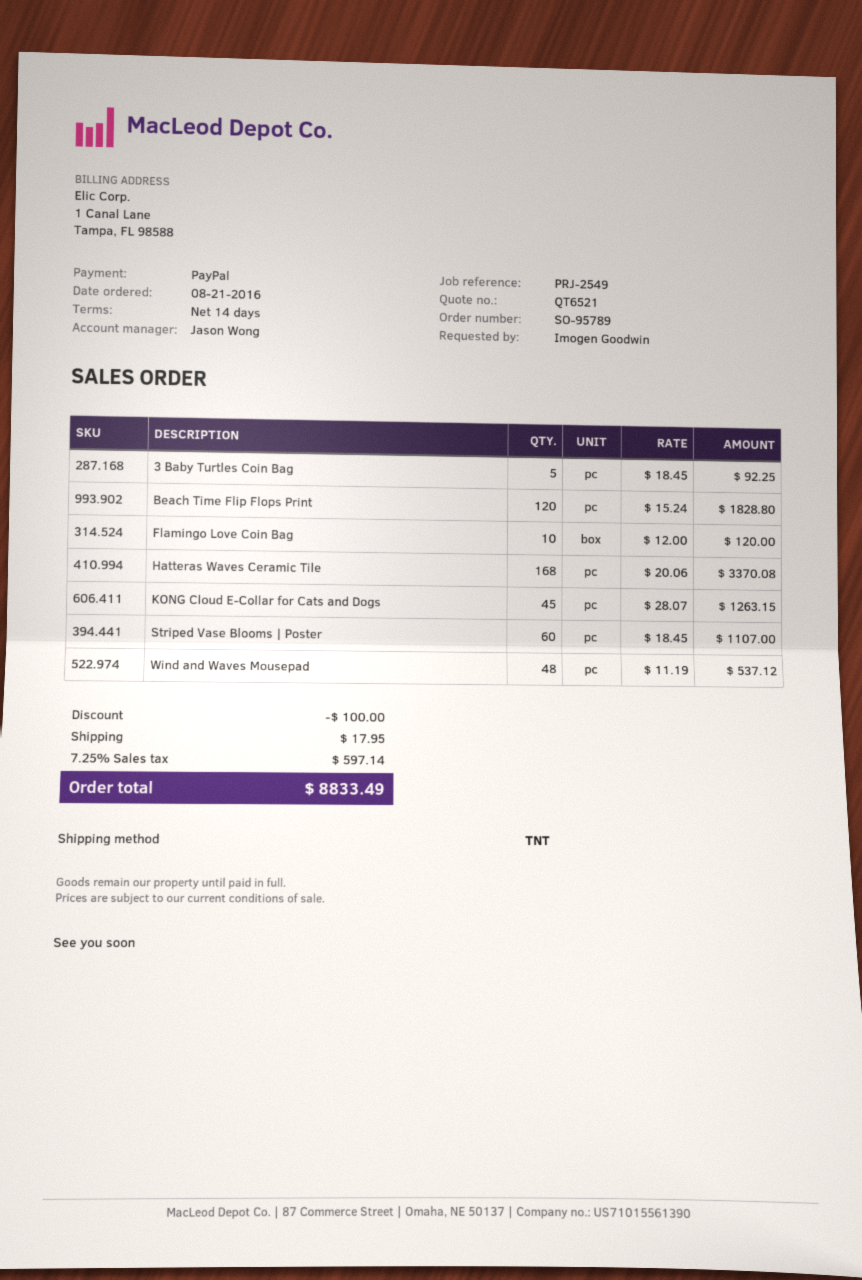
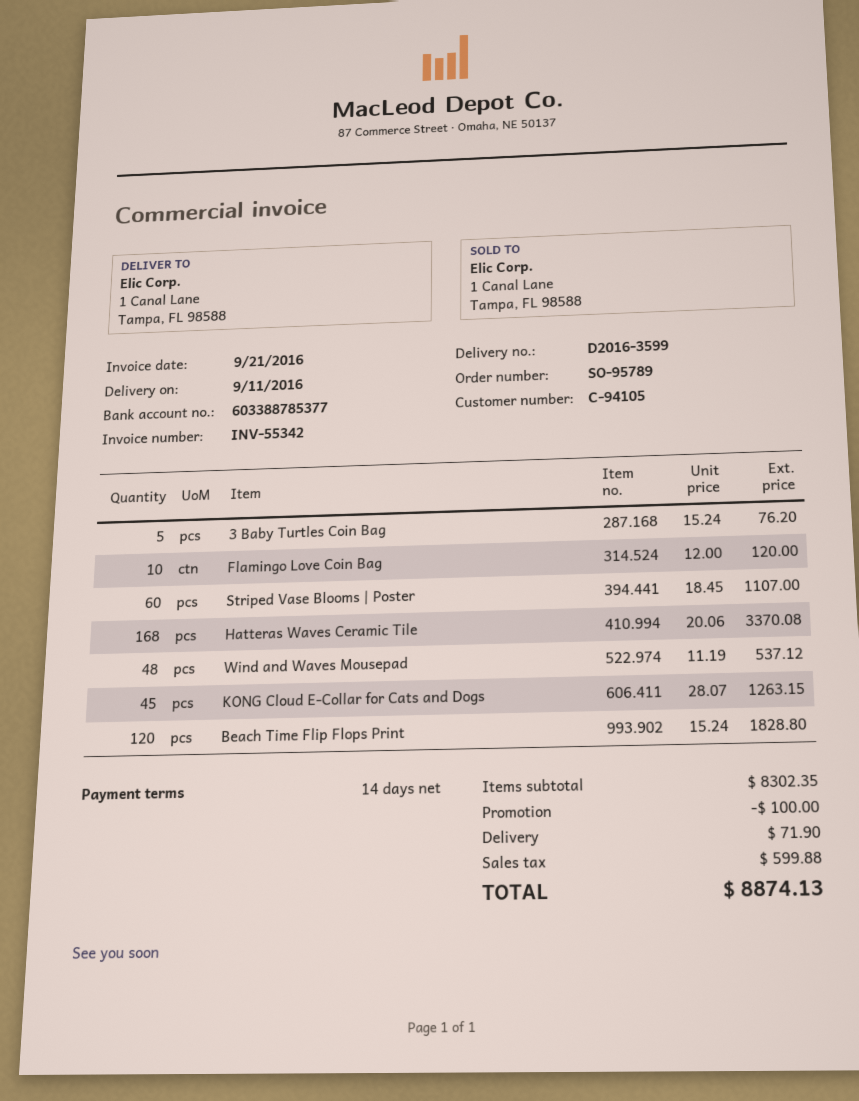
3 Baby Turtles Coin Bag: 5 x 18.45 = 92.25 -> 5 x 15.24 = 76.20
shipping: 17.95 -> 71.90
tax: 597.14 -> 599.88
total: 8833.49 -> 8874.13

